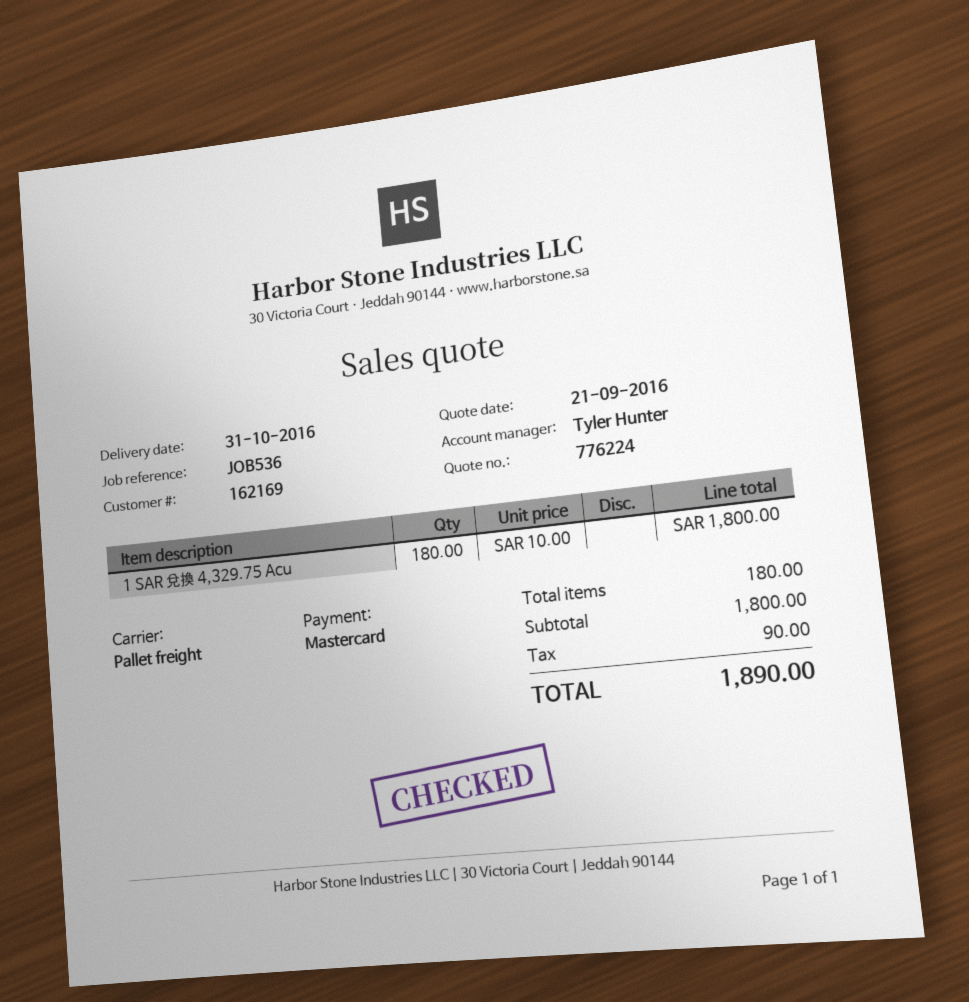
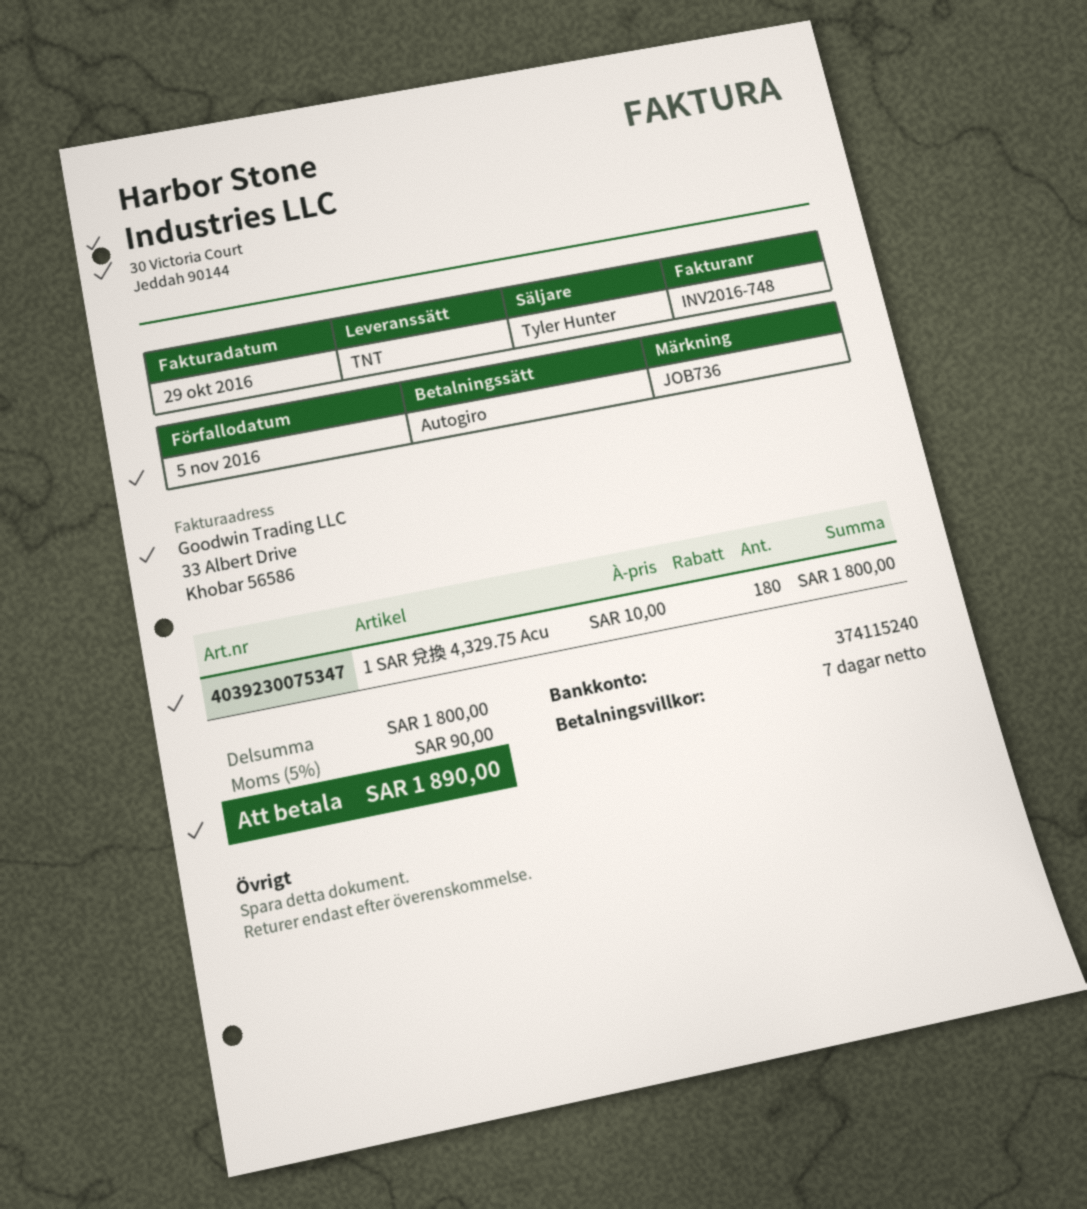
reference: JOB536 -> JOB736
payment method: Mastercard -> direct debit
shipping method: pallet freight -> TNT

